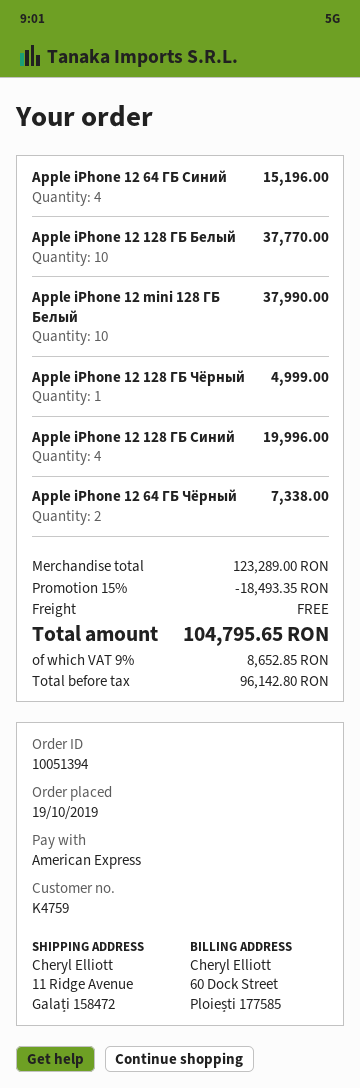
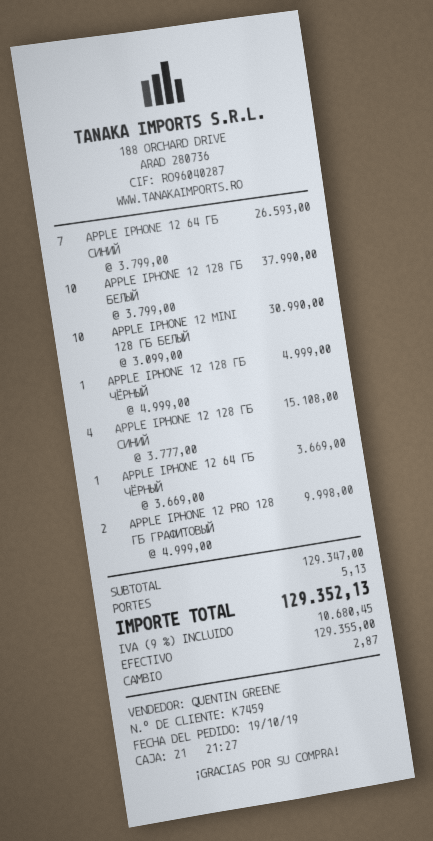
customer number: K4759 -> K7459
payment method: American Express -> cash
Apple iPhone 12 64 ГБ Синий: 4 for 15196.00 -> 7 for 26593.00
Apple iPhone 12 128 ГБ Белый: 10 for 37770.00 -> 10 for 37990.00
Apple iPhone 12 mini 128 ГБ Белый: 10 for 37990.00 -> 10 for 30990.00
Apple iPhone 12 128 ГБ Синий: 4 for 19996.00 -> 4 for 15108.00
Apple iPhone 12 64 ГБ Чёрный: 2 for 7338.00 -> 1 for 3669.00
APPLE IPHONE 12 PRO 128 ГБ ГРАФИТОВЫЙ: none -> 2 for 9998.00
subtotal: 123289.00 -> 129347.00
discount: 15% = 18493.35 -> none
shipping: 0.00 -> 5.13
tax: 9% = 8652.85 -> 9% = 10680.45
total: 104795.65 -> 129352.13

